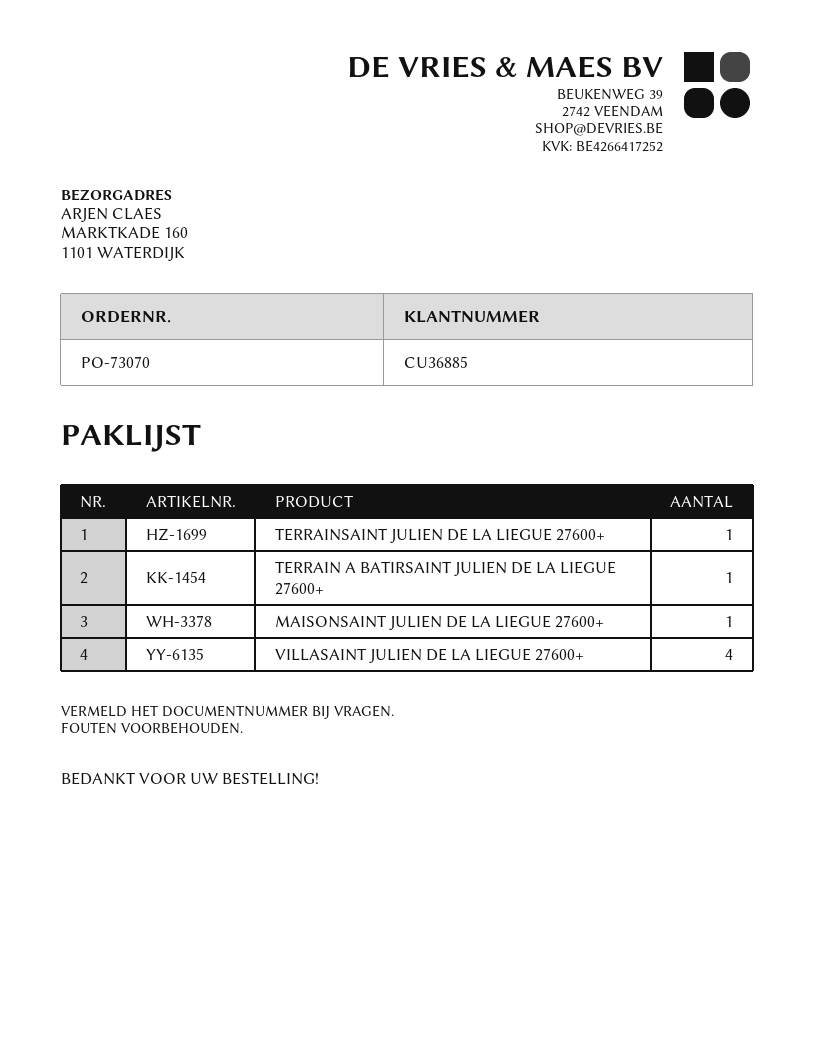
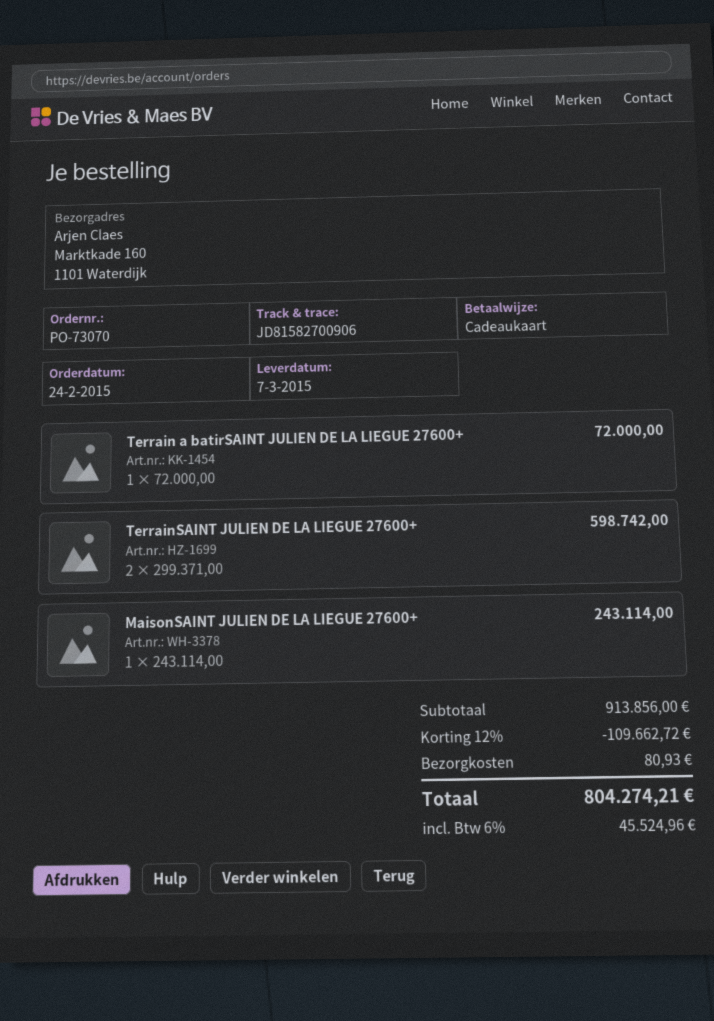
TERRAINSAINT JULIEN DE LA LIEGUE 27600+: 1 -> 2
VILLASAINT JULIEN DE LA LIEGUE 27600+: 4 -> none

